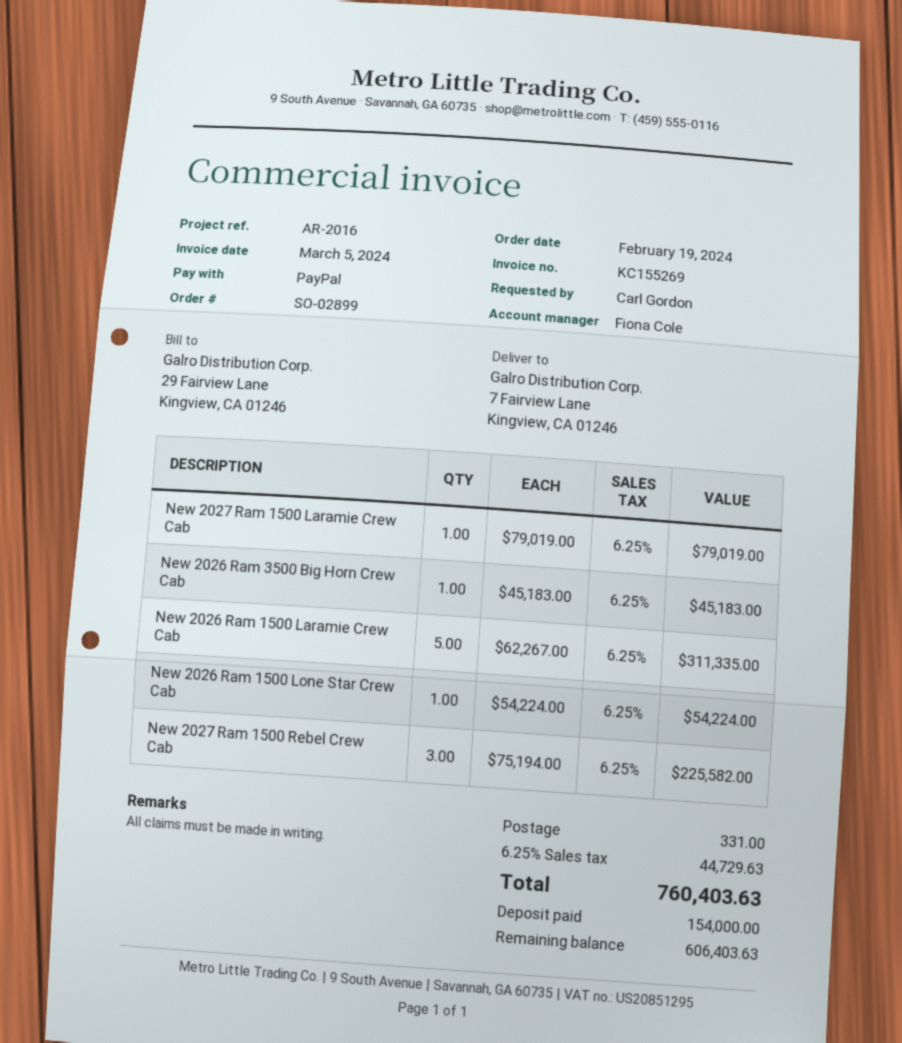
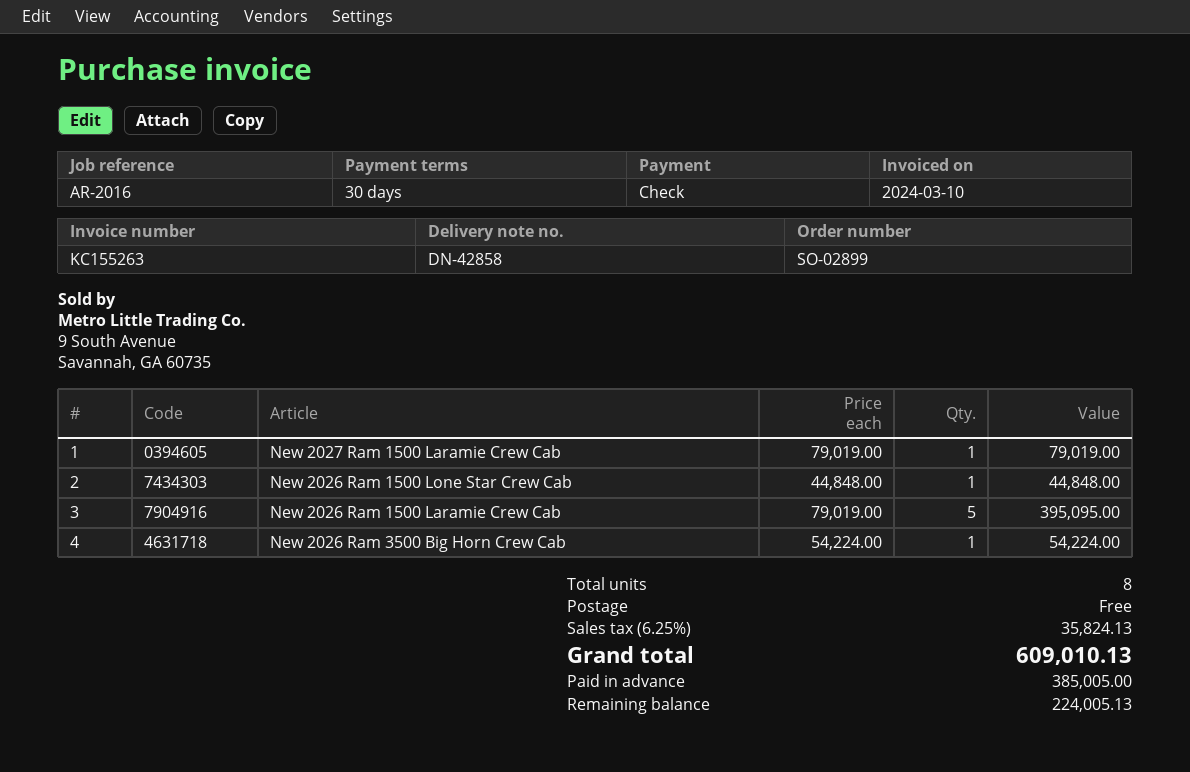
invoice number: KC155269 -> KC155263
invoice date: 2024-03-05 -> 2024-03-10
payment method: PayPal -> cheque
New 2026 Ram 3500 Big Horn Crew Cab: 1 x 45183.00 = 45183.00 -> 1 x 54224.00 = 54224.00
New 2026 Ram 1500 Laramie Crew Cab: 5 x 62267.00 = 311335.00 -> 5 x 79019.00 = 395095.00
New 2026 Ram 1500 Lone Star Crew Cab: 1 x 54224.00 = 54224.00 -> 1 x 44848.00 = 44848.00
New 2027 Ram 1500 Rebel Crew Cab: 3 x 75194.00 = 225582.00 -> none
shipping: 331.00 -> 0.00
tax: 6.25% = 44729.63 -> 6.25% = 35824.13
total: 760403.63 -> 609010.13
deposit: 154000.00 -> 385005.00
balance: 606403.63 -> 224005.13

